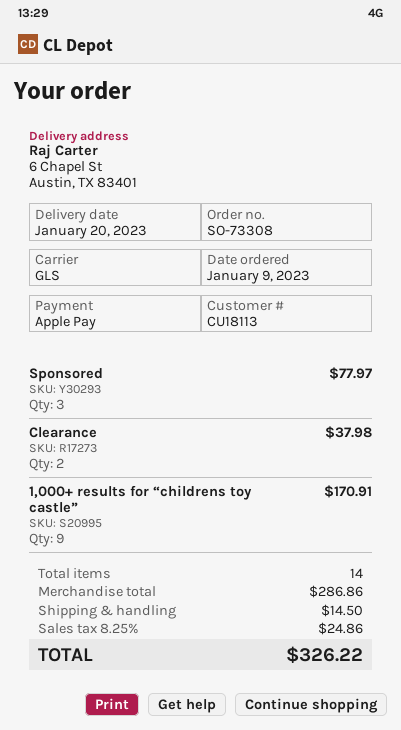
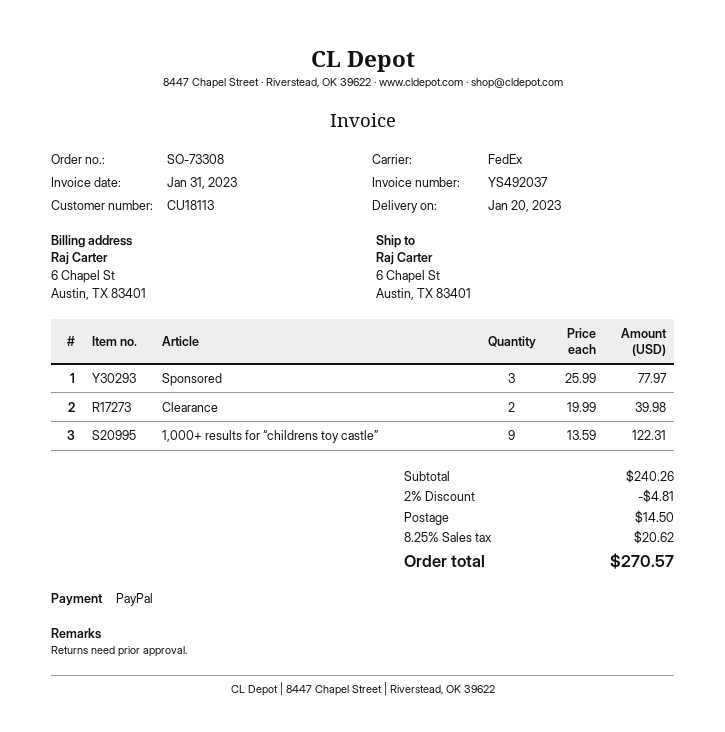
payment method: Apple Pay -> PayPal
shipping method: GLS -> FedEx
Clearance: 2 for 37.98 -> 2 for 39.98
1,000+ results for “childrens toy castle”: 9 for 170.91 -> 9 for 122.31
subtotal: 286.86 -> 240.26
discount: none -> 2% = 4.81
tax: 8.25% = 24.86 -> 8.25% = 20.62
total: 326.22 -> 270.57

